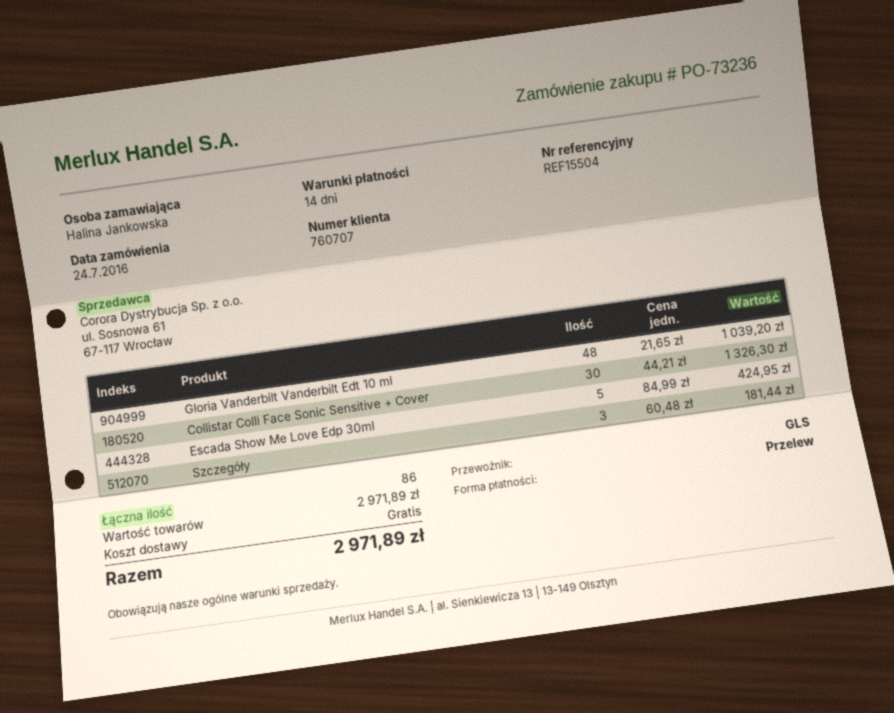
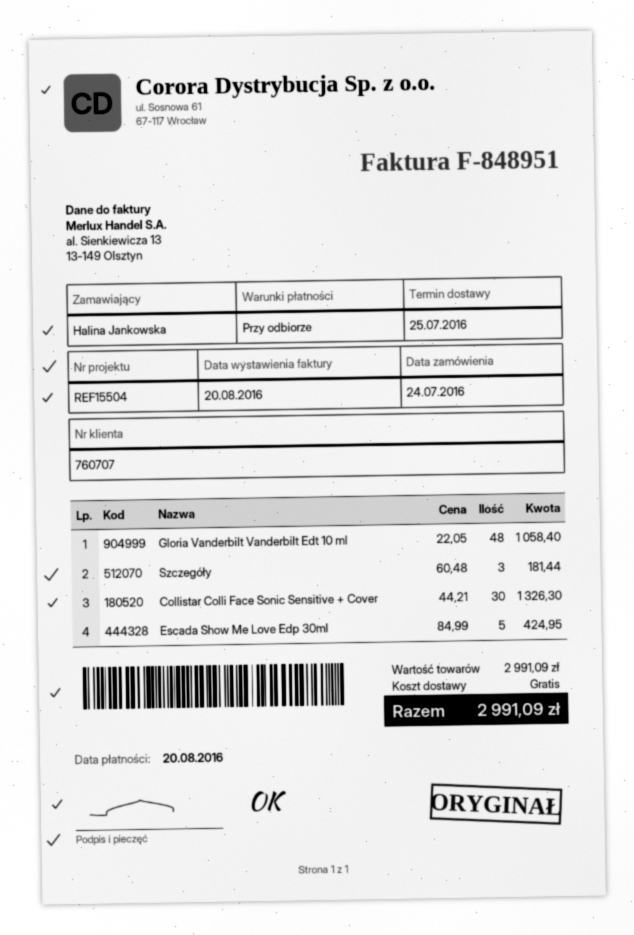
payment terms: 14 days -> on receipt
Gloria Vanderbilt Vanderbilt Edt 10 ml: 48 x 21.65 = 1039.20 -> 48 x 22.05 = 1058.40
subtotal: 2971.89 -> 2991.09
total: 2971.89 -> 2991.09

